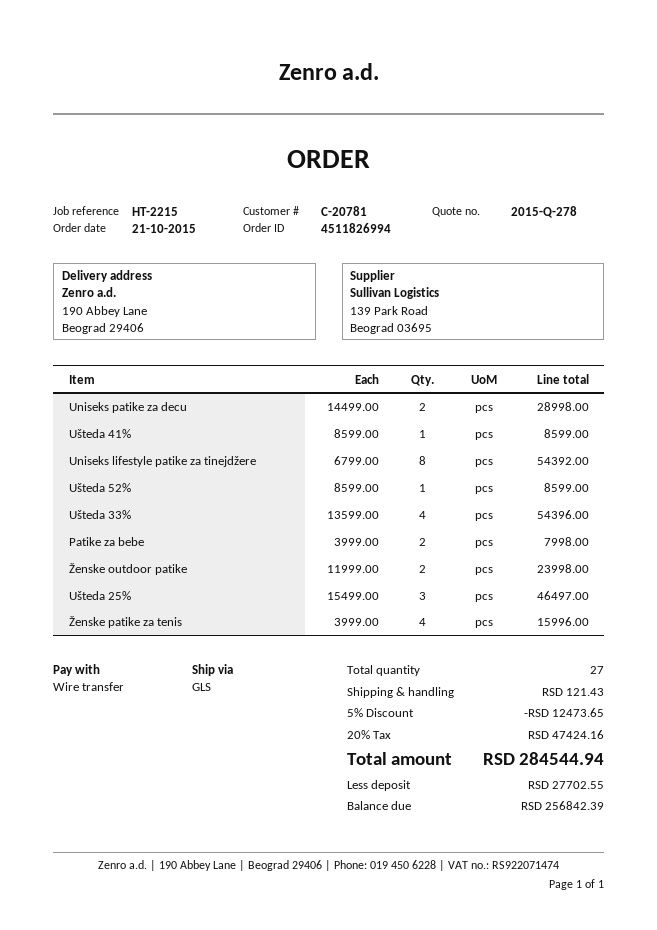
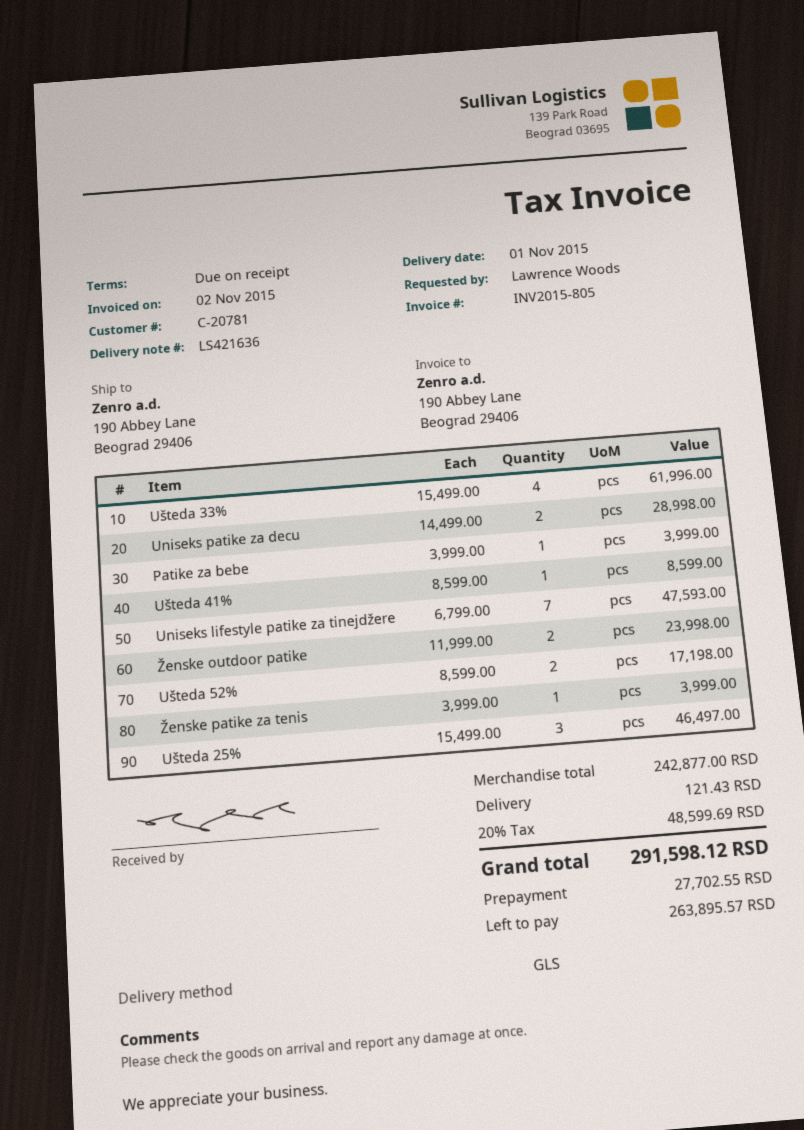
Uniseks lifestyle patike za tinejdžere: 8 x 6799.00 = 54392.00 -> 7 x 6799.00 = 47593.00
Ušteda 52%: 1 x 8599.00 = 8599.00 -> 2 x 8599.00 = 17198.00
Ušteda 33%: 4 x 13599.00 = 54396.00 -> 4 x 15499.00 = 61996.00
Patike za bebe: 2 x 3999.00 = 7998.00 -> 1 x 3999.00 = 3999.00
Ženske patike za tenis: 4 x 3999.00 = 15996.00 -> 1 x 3999.00 = 3999.00
discount: 5% = 12473.65 -> none
tax: 20% = 47424.16 -> 20% = 48599.69
total: 284544.94 -> 291598.12
balance: 256842.39 -> 263895.57

